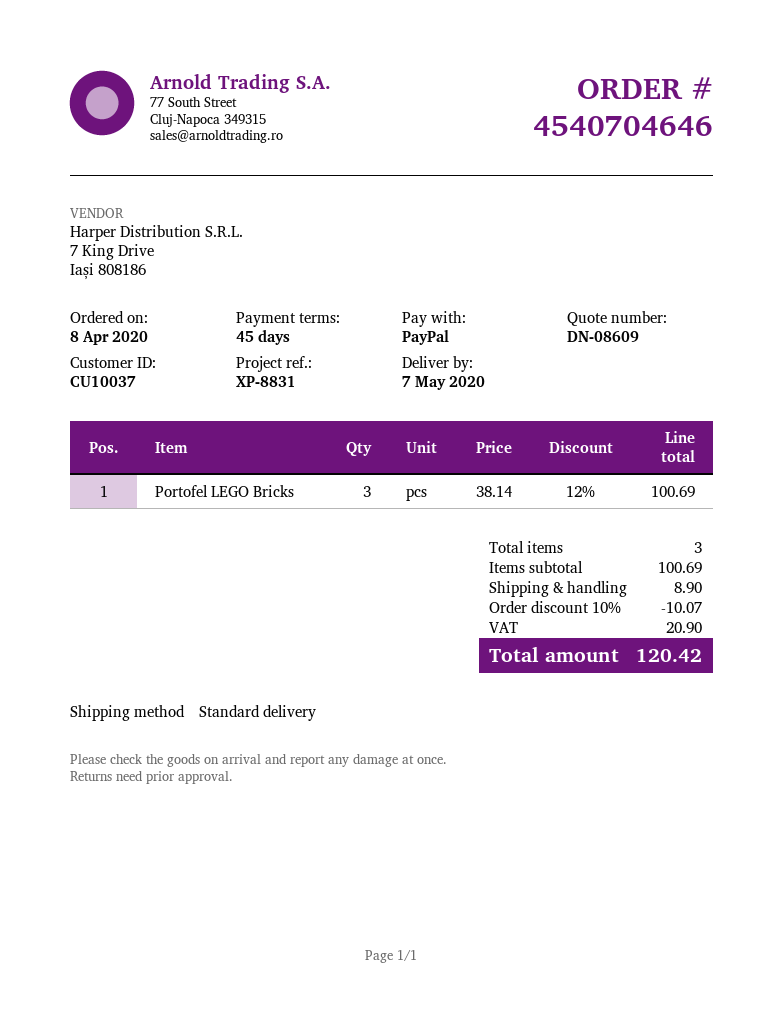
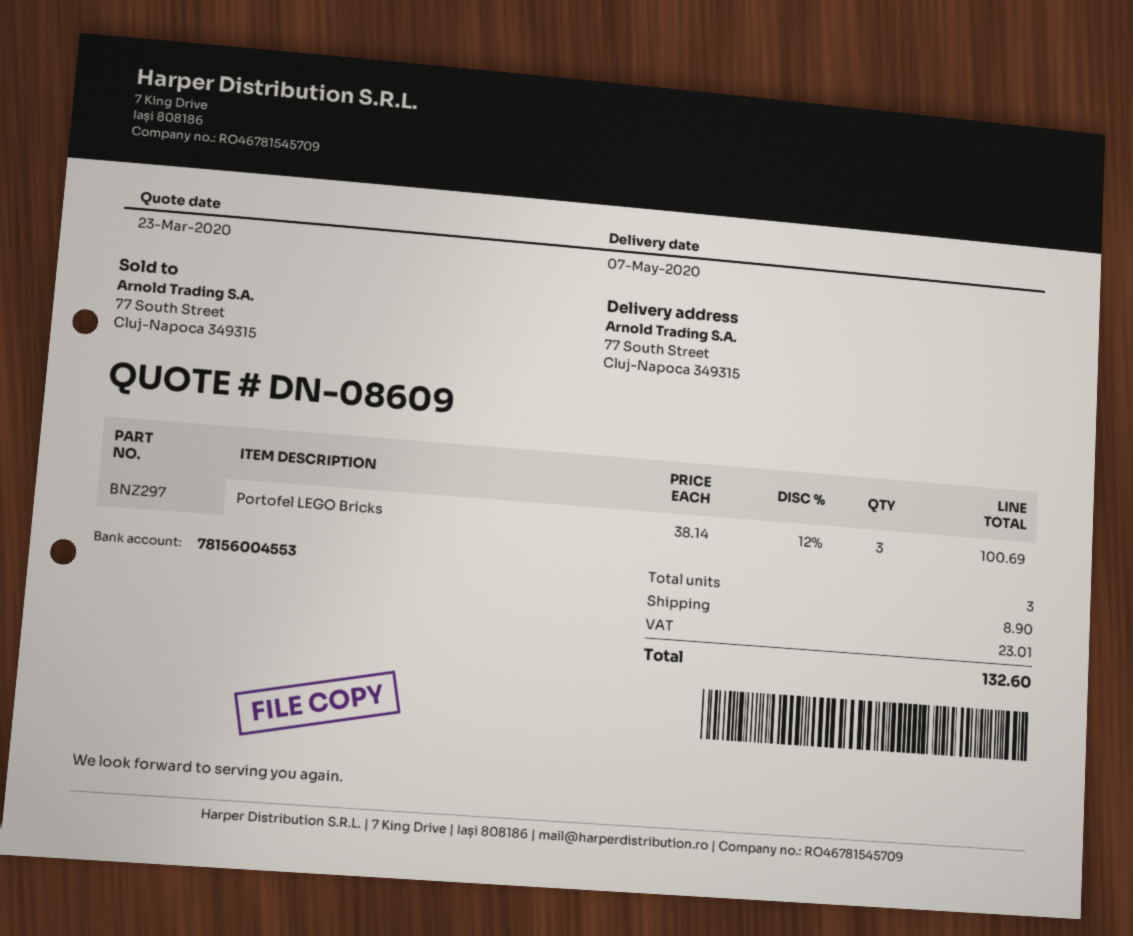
discount: 10% = 10.07 -> none
tax: 20.90 -> 23.01
total: 120.42 -> 132.60

